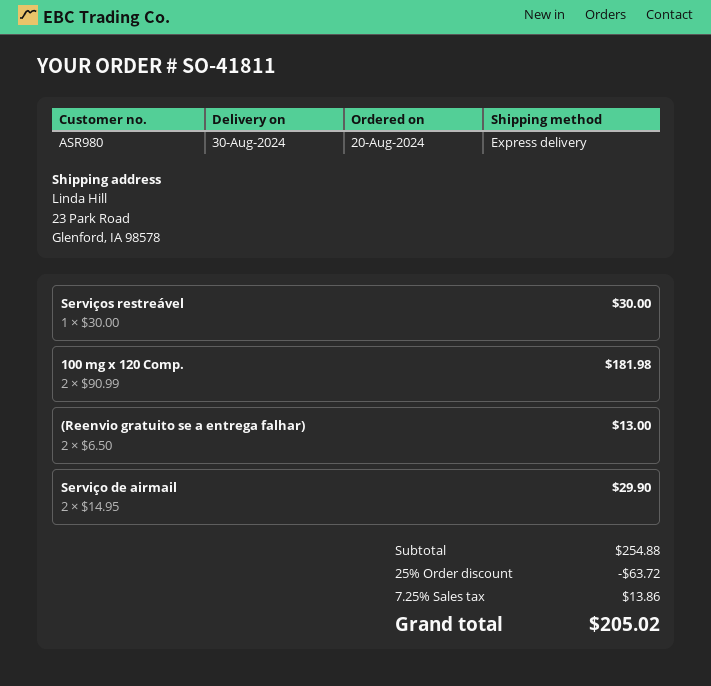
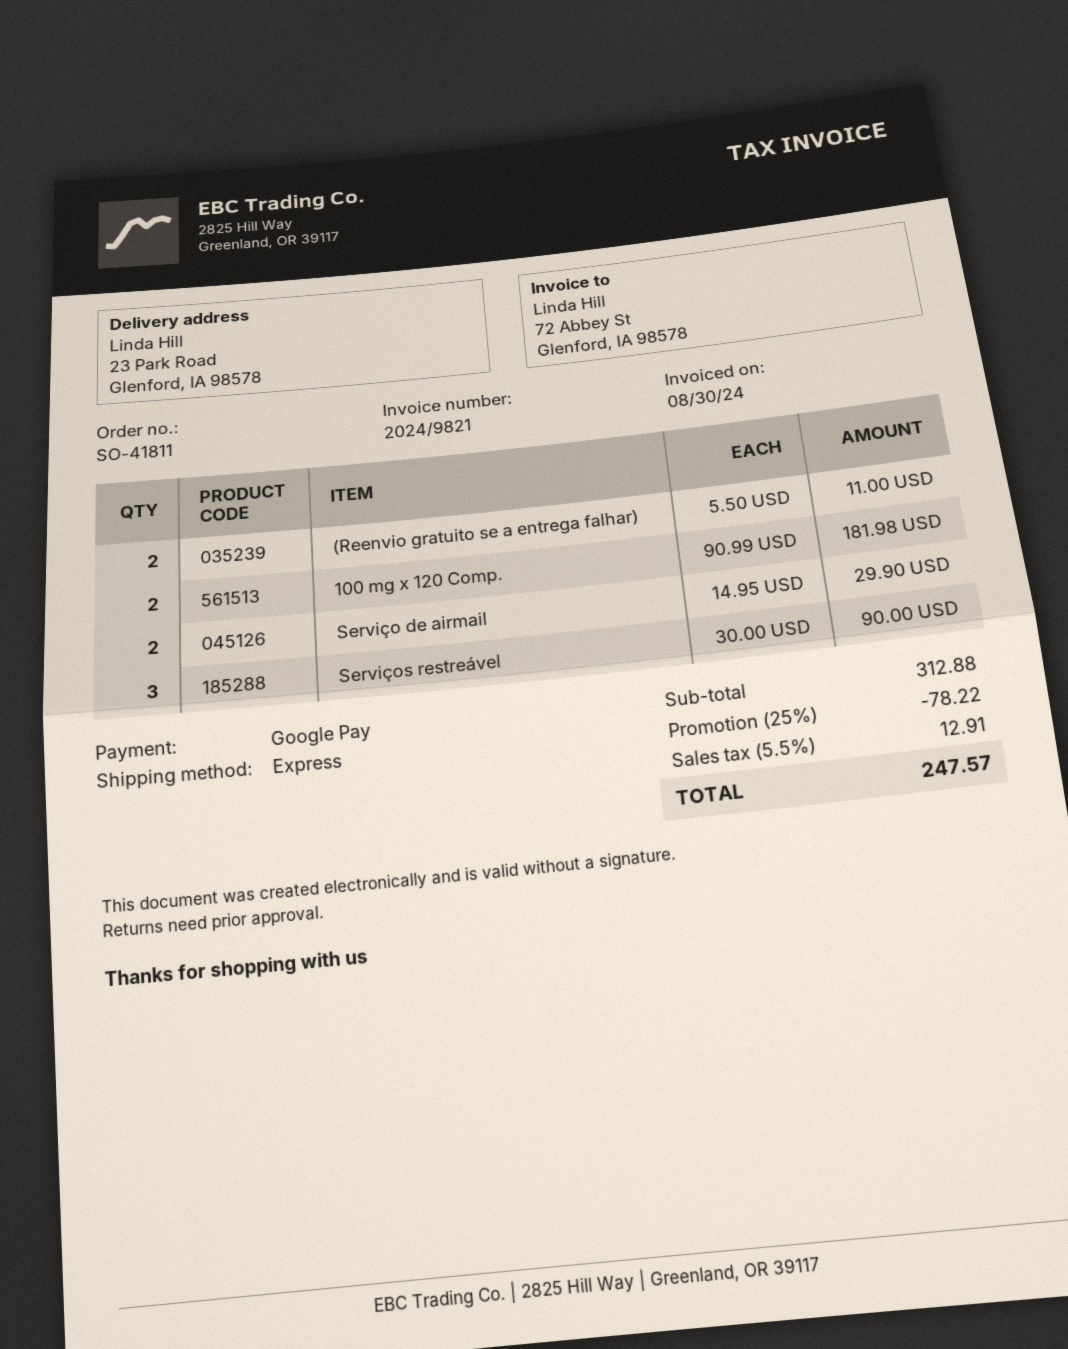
Serviços restreável: 1 x 30.00 = 30.00 -> 3 x 30.00 = 90.00
(Reenvio gratuito se a entrega falhar): 2 x 6.50 = 13.00 -> 2 x 5.50 = 11.00
subtotal: 254.88 -> 312.88
discount: 25% = 63.72 -> 25% = 78.22
tax: 7.25% = 13.86 -> 5.5% = 12.91
total: 205.02 -> 247.57

